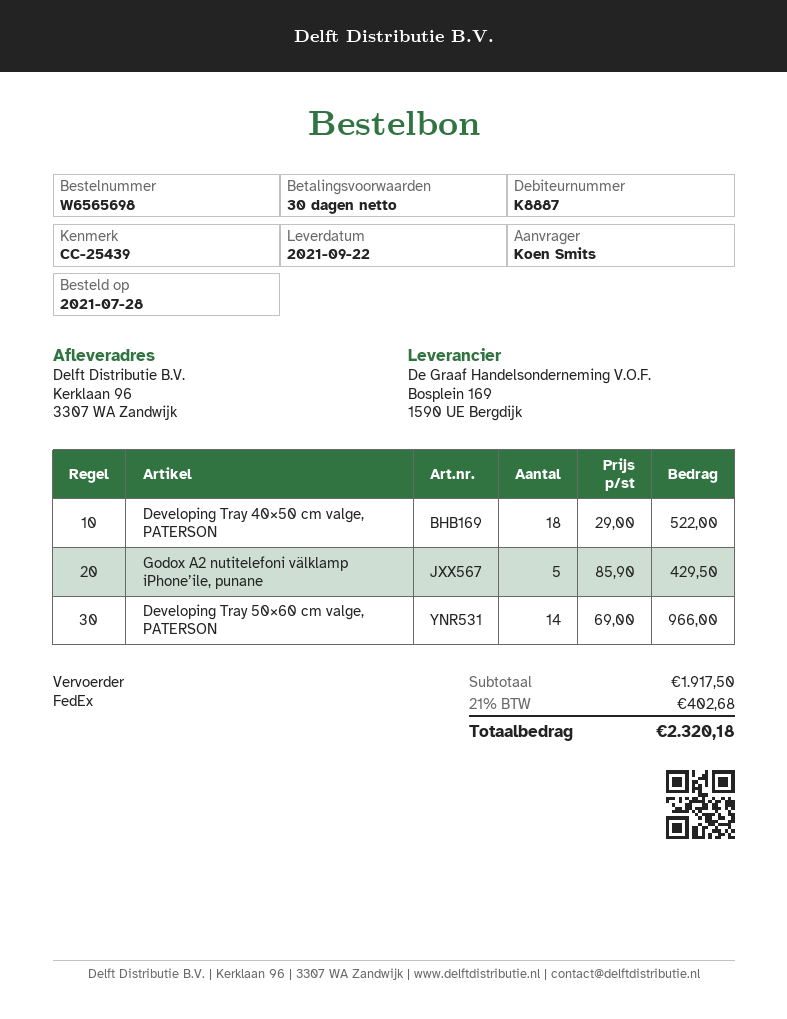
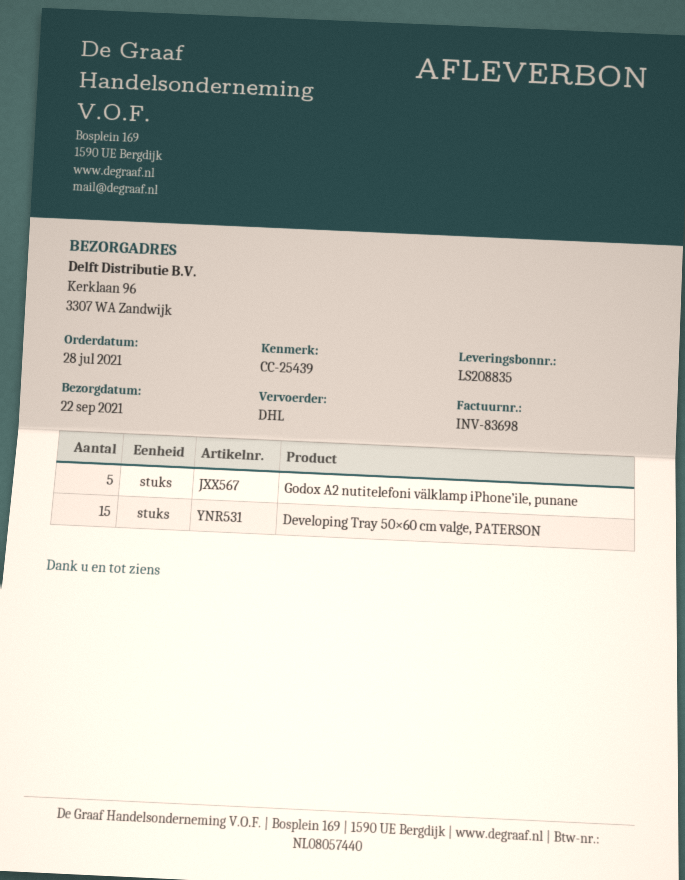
shipping method: FedEx -> DHL
Developing Tray 40×50 cm valge, PATERSON: 18 -> none
Developing Tray 50×60 cm valge, PATERSON: 14 -> 15

